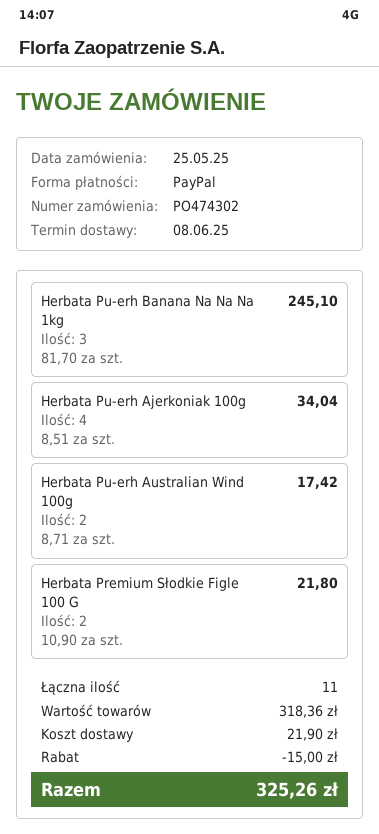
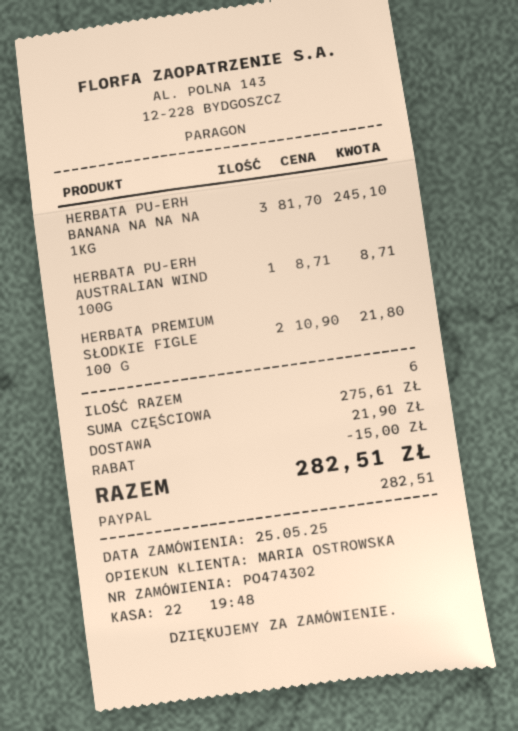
Herbata Pu-erh Ajerkoniak 100g: 4 x 8.51 = 34.04 -> none
Herbata Pu-erh Australian Wind 100g: 2 x 8.71 = 17.42 -> 1 x 8.71 = 8.71
total quantity: 11 -> 6
subtotal: 318.36 -> 275.61
total: 325.26 -> 282.51

